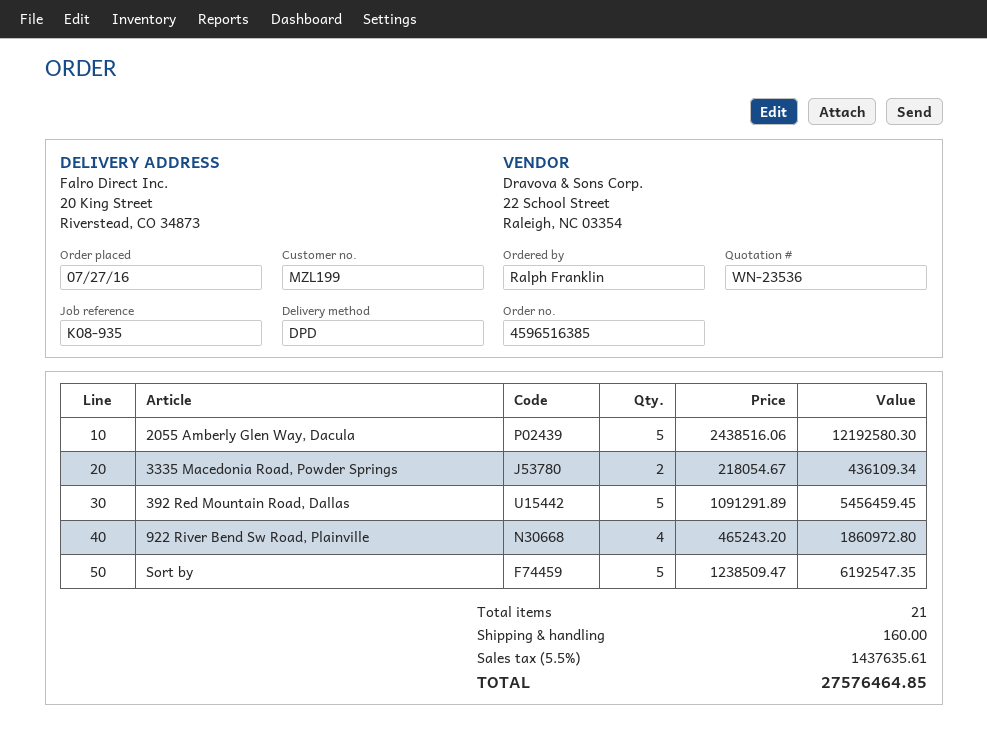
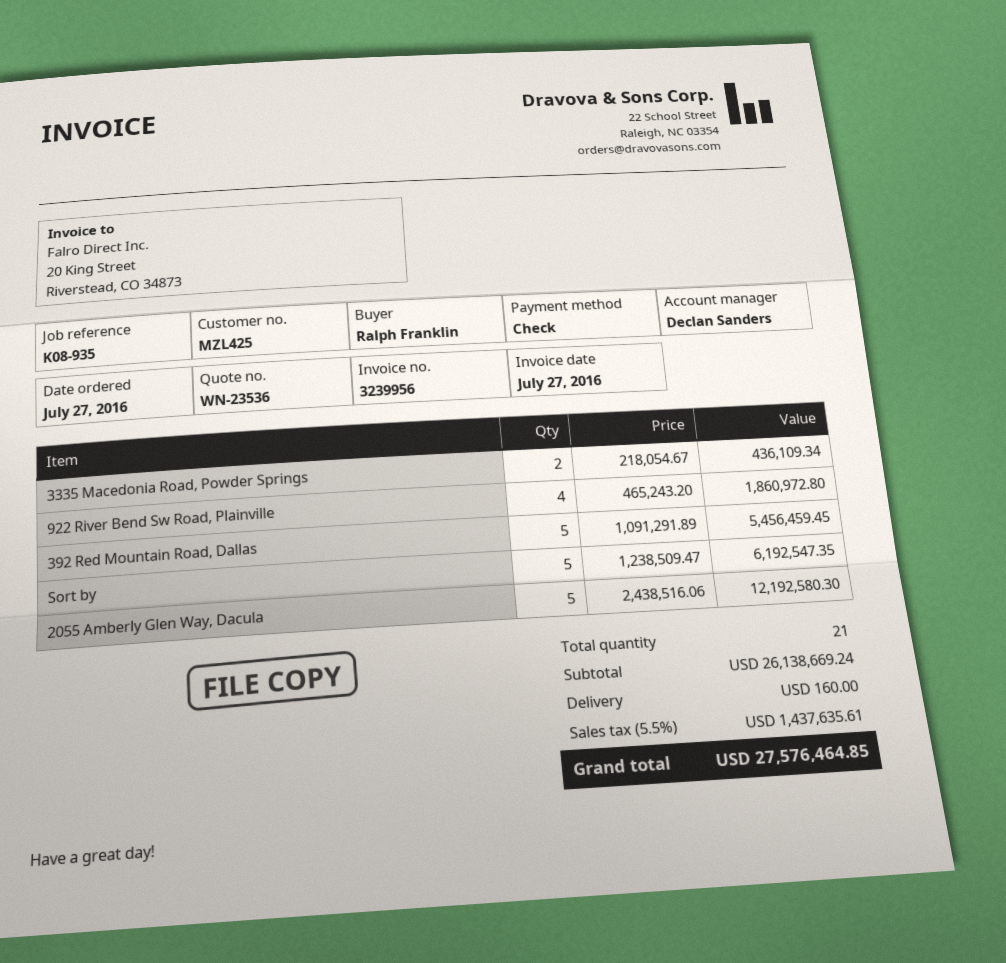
customer number: MZL199 -> MZL425

